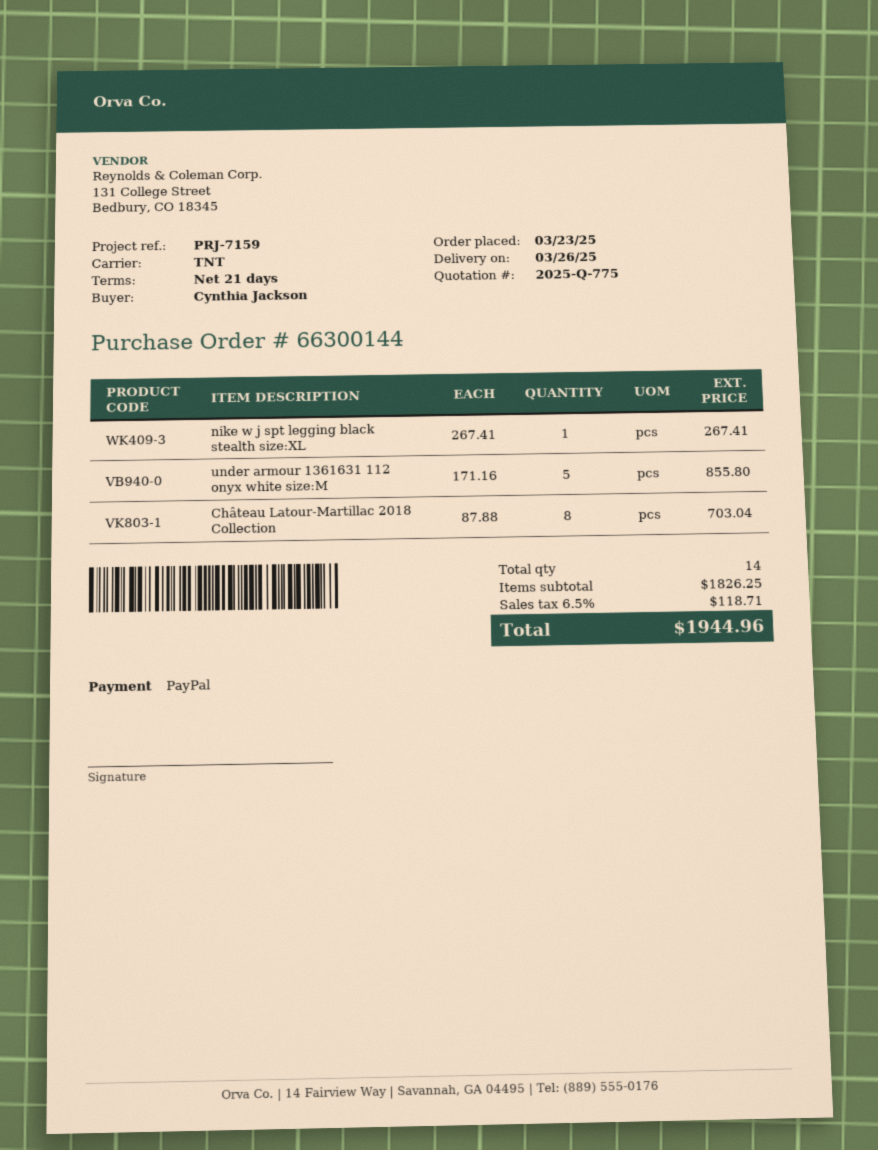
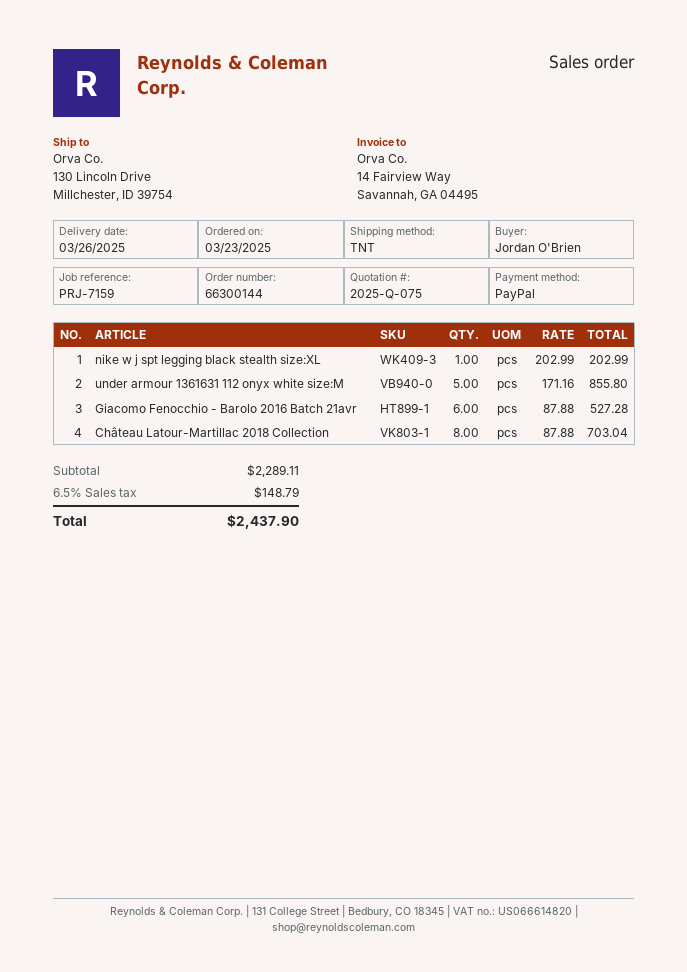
quote number: 2025-Q-775 -> 2025-Q-075
ordered by: Cynthia Jackson -> Jordan O'Brien
nike w j spt legging black stealth size:XL: 1 x 267.41 = 267.41 -> 1 x 202.99 = 202.99
Giacomo Fenocchio - Barolo 2016 Batch 21avr: none -> 6 x 87.88 = 527.28
subtotal: 1826.25 -> 2289.11
tax: 6.5% = 118.71 -> 6.5% = 148.79
total: 1944.96 -> 2437.90

